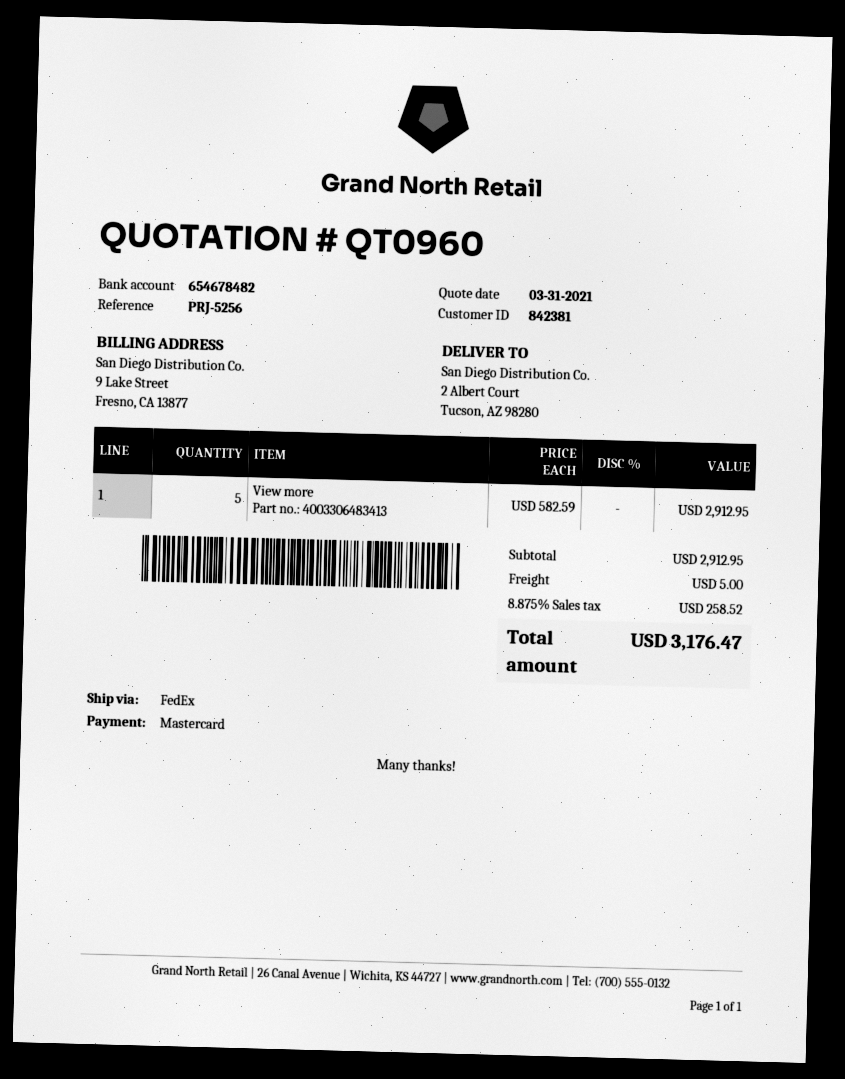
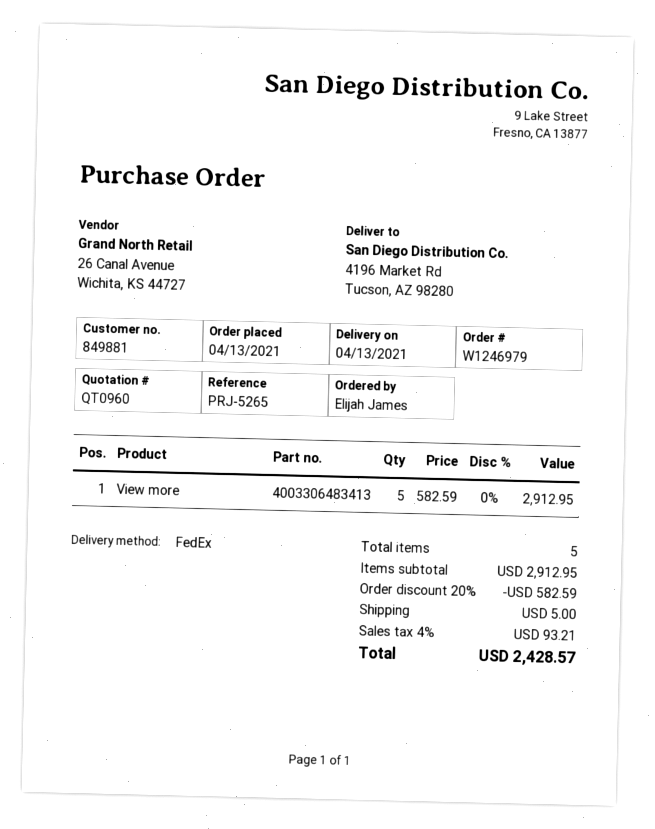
customer number: 842381 -> 849881
reference: PRJ-5256 -> PRJ-5265
ship to: 2 Albert Court, Tucson, AZ 98280 -> 4196 Market Rd, Tucson, AZ 98280
discount: none -> 20% = 582.59
tax: 8.875% = 258.52 -> 4% = 93.21
total: 3176.47 -> 2428.57

